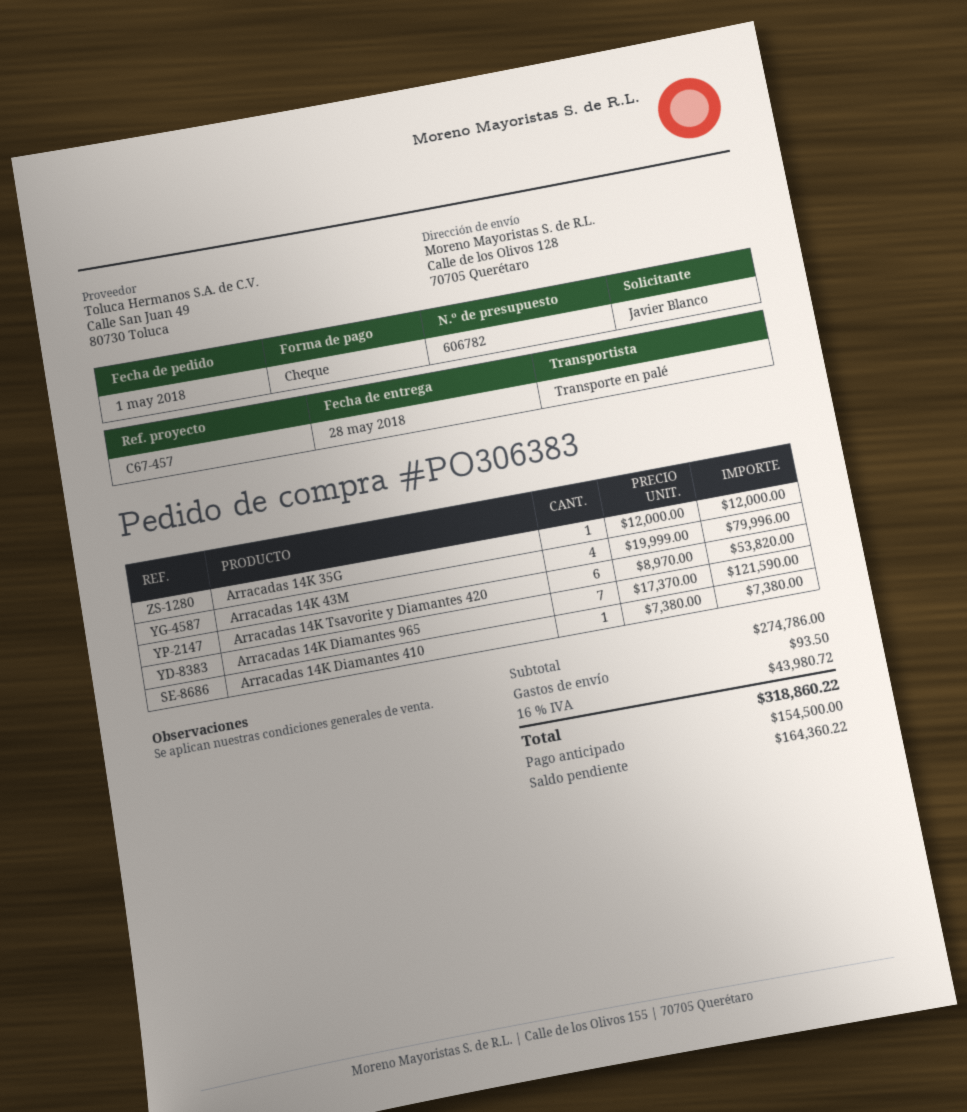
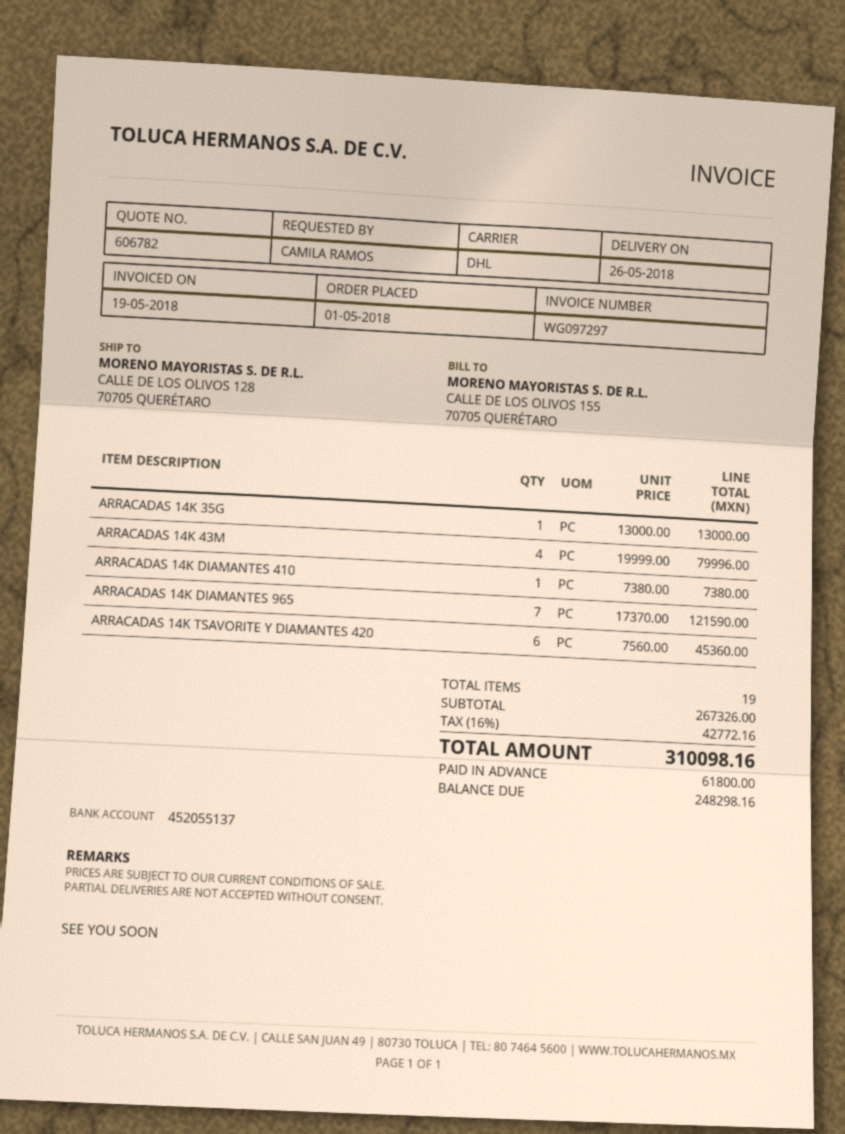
delivery date: 2018-05-28 -> 2018-05-26
ordered by: Javier Blanco -> CAMILA RAMOS
shipping method: pallet freight -> DHL
Arracadas 14K 35G: 1 x 12000.00 = 12000.00 -> 1 x 13000.00 = 13000.00
Arracadas 14K Tsavorite y Diamantes 420: 6 x 8970.00 = 53820.00 -> 6 x 7560.00 = 45360.00
subtotal: 274786.00 -> 267326.00
shipping: 93.50 -> none
tax: 16% = 43980.72 -> 16% = 42772.16
total: 318860.22 -> 310098.16
deposit: 154500.00 -> 61800.00
balance: 164360.22 -> 248298.16

